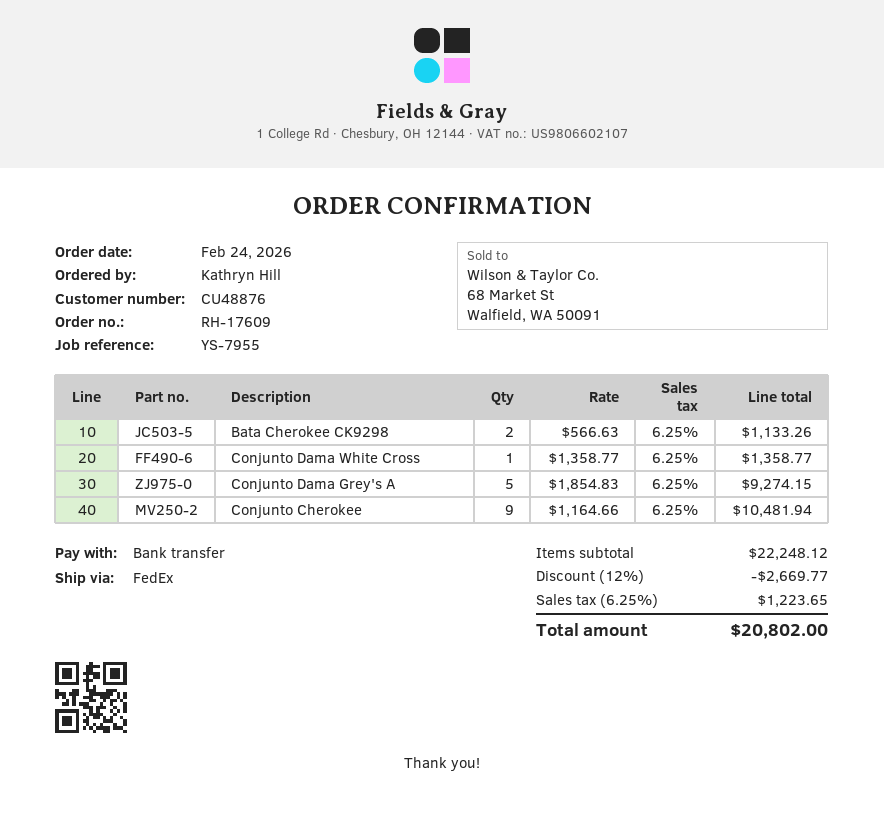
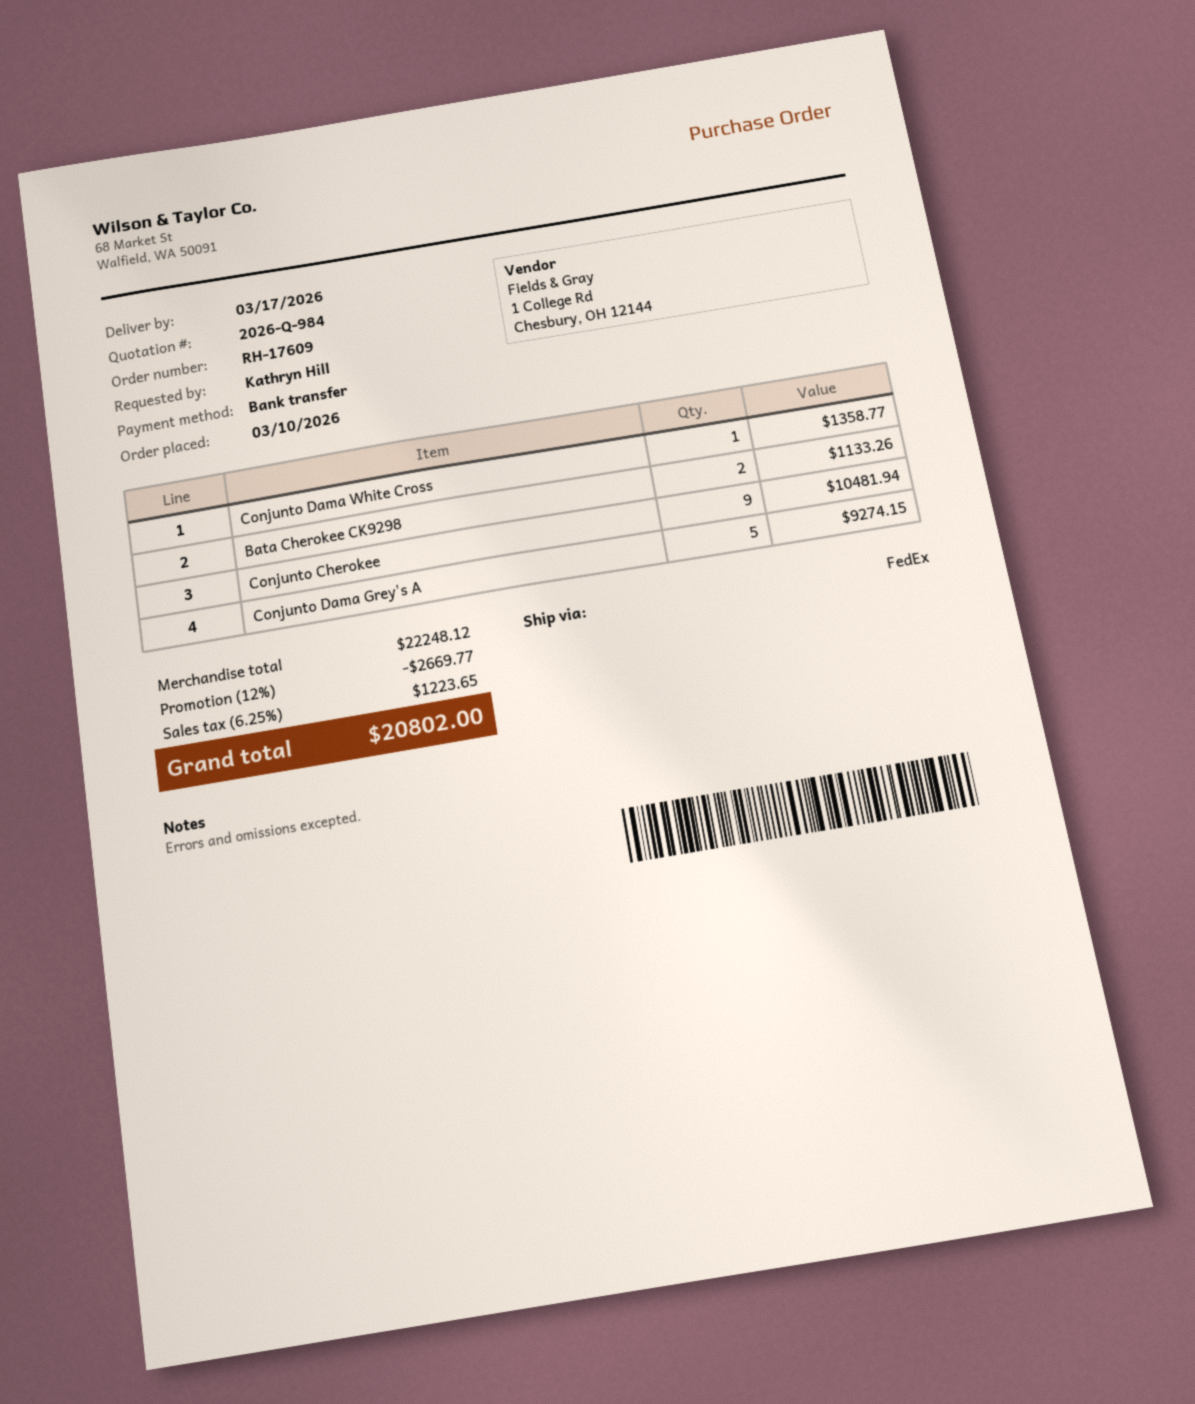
order date: 2026-02-24 -> 2026-03-10

